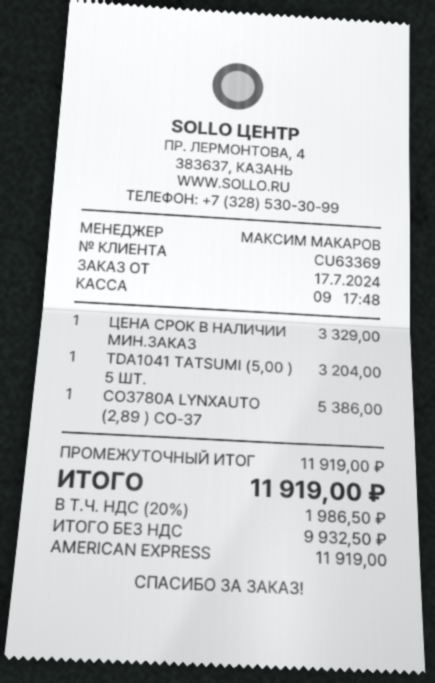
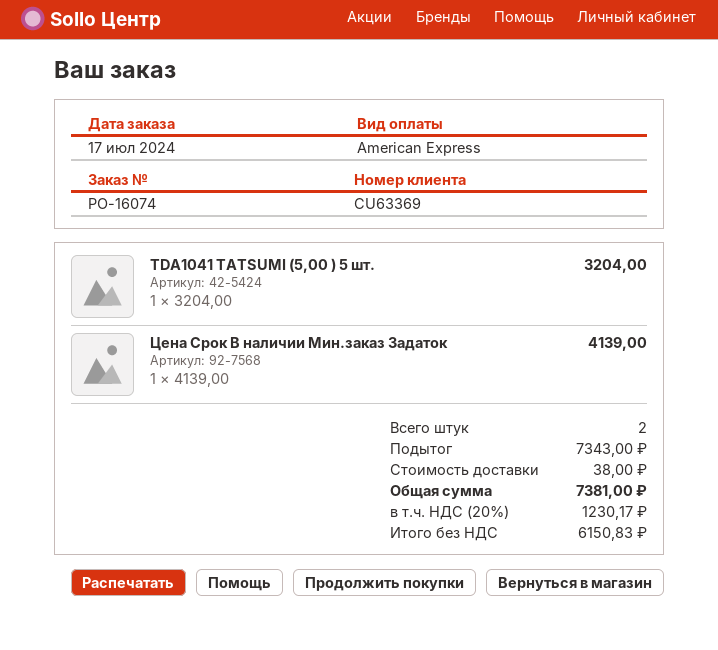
ЦЕНА СРОК В НАЛИЧИИ МИН.ЗАКАЗ: 1 for 3329.00 -> 1 for 4139.00
CO3780A LYNXAUTO (2,89 ) CO-37: 1 for 5386.00 -> none
subtotal: 11919.00 -> 7343.00
shipping: none -> 38.00
net: 9932.50 -> 6150.83
tax: 20% = 1986.50 -> 20% = 1230.17
total: 11919.00 -> 7381.00

